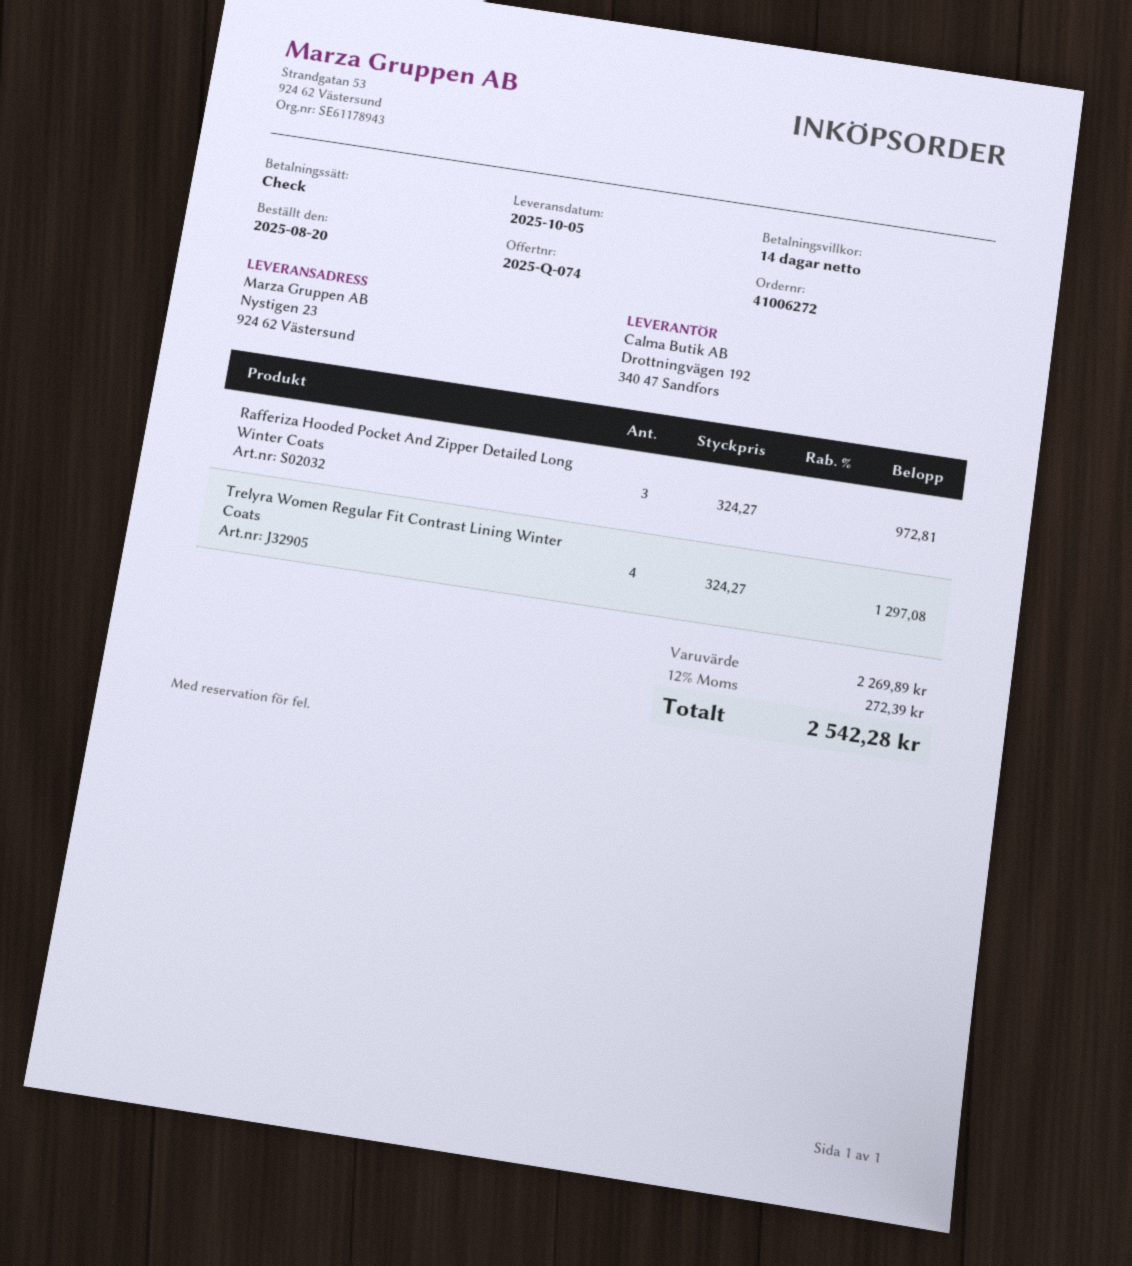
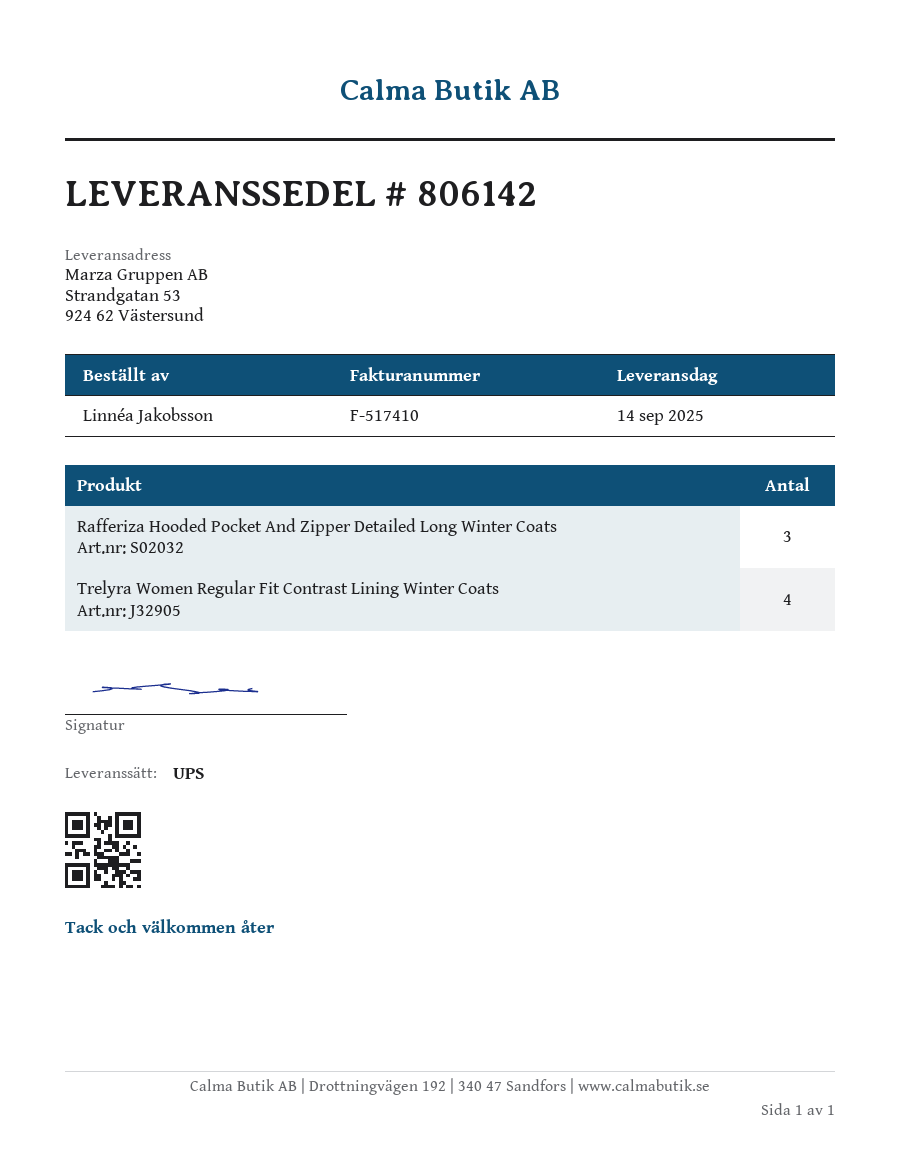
delivery date: 2025-10-05 -> 2025-09-14
ship to: Nystigen 23, 924 62 Västersund -> Strandgatan 53, 924 62 Västersund

